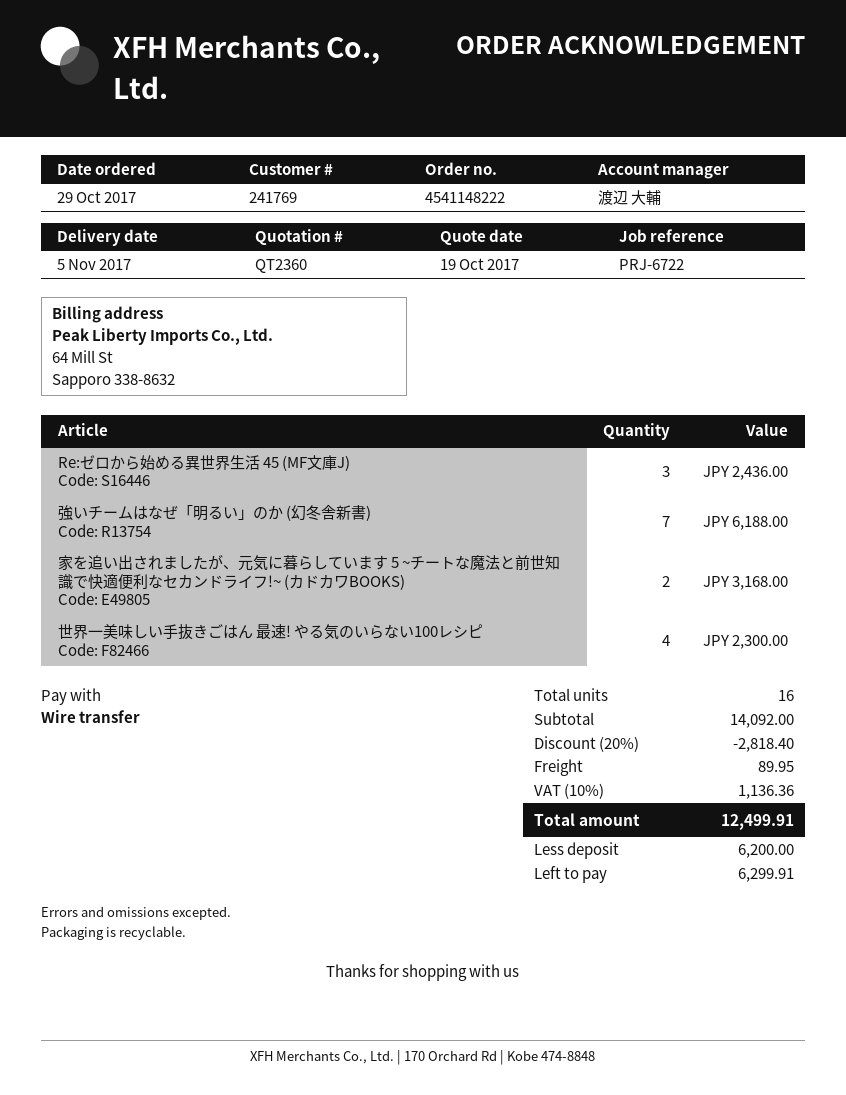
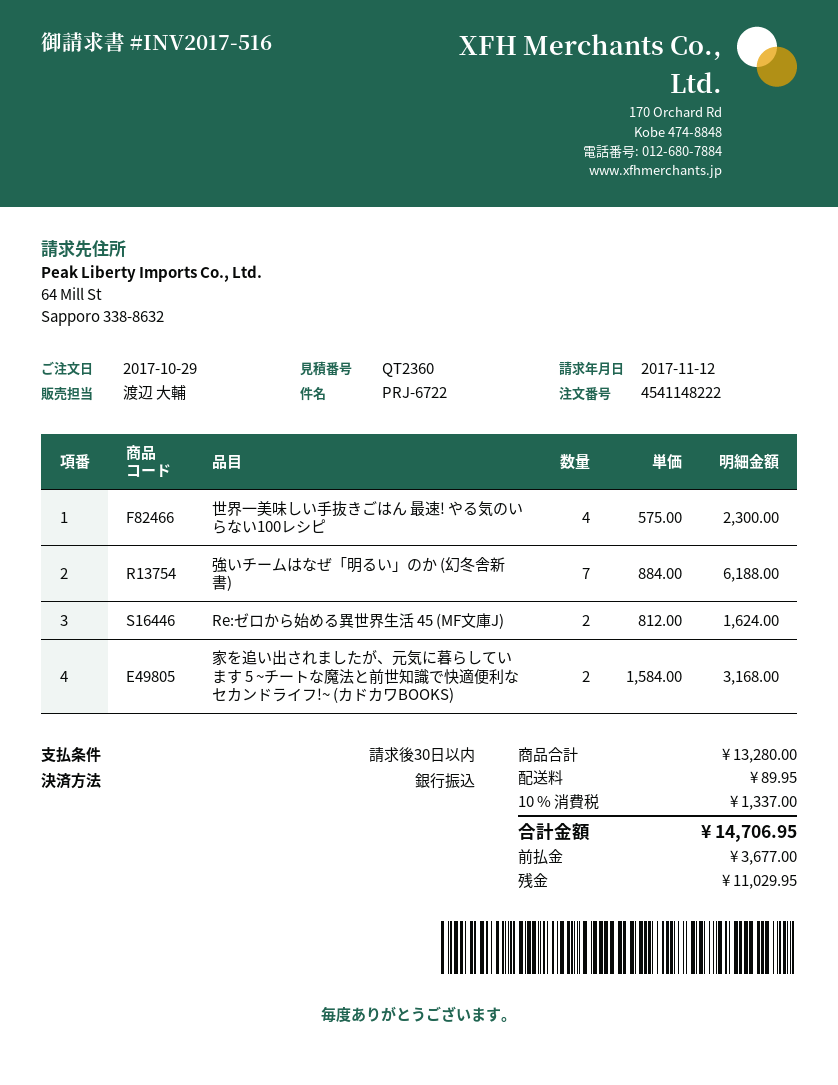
Re:ゼロから始める異世界生活 45 (MF文庫J): 3 for 2436.00 -> 2 for 1624.00
subtotal: 14092.00 -> 13280.00
discount: 20% = 2818.40 -> none
tax: 10% = 1136.36 -> 10% = 1337.00
total: 12499.91 -> 14706.95
deposit: 6200.00 -> 3677.00
balance: 6299.91 -> 11029.95

